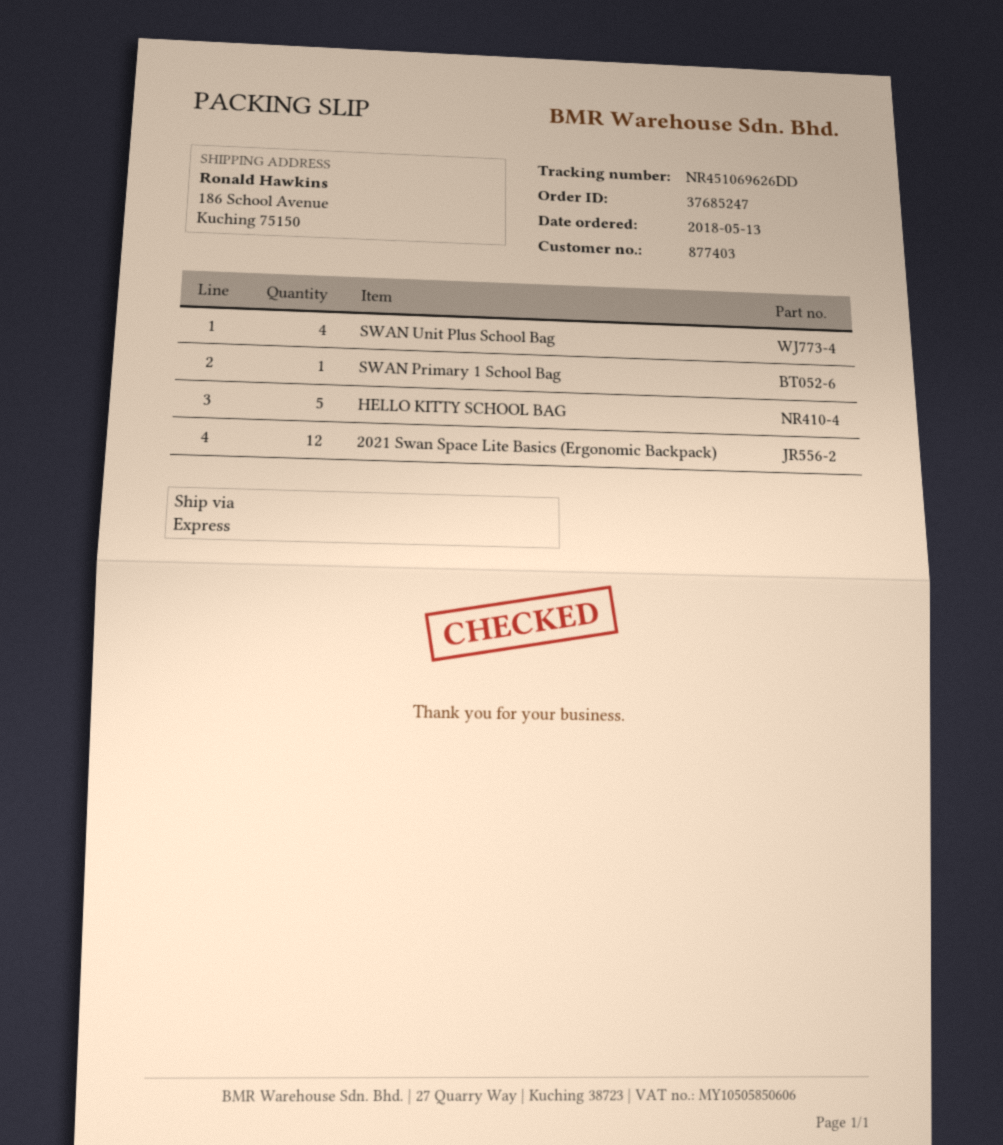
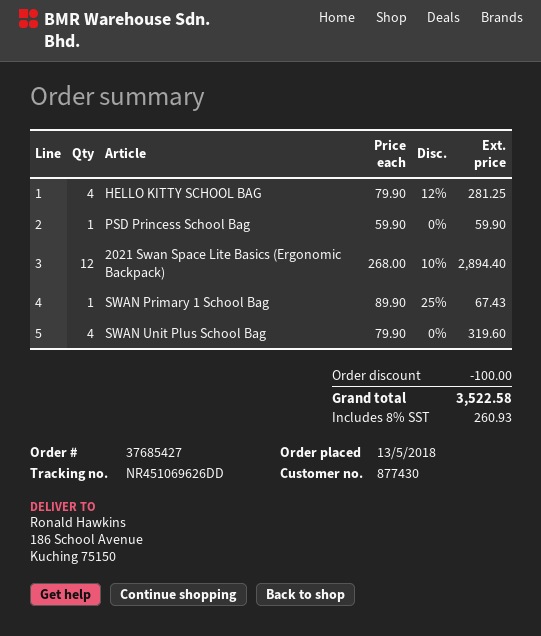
order number: 37685247 -> 37685427
customer number: 877403 -> 877430
HELLO KITTY SCHOOL BAG: 5 -> 4
PSD Princess School Bag: none -> 1

